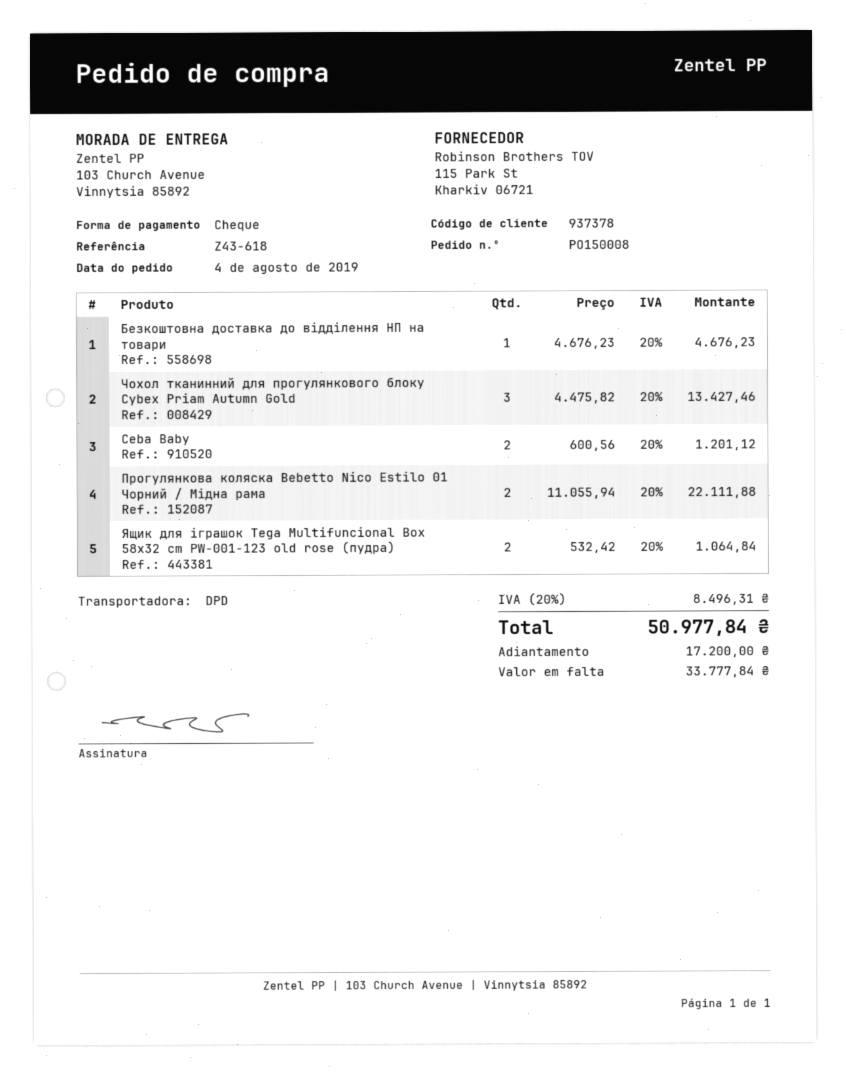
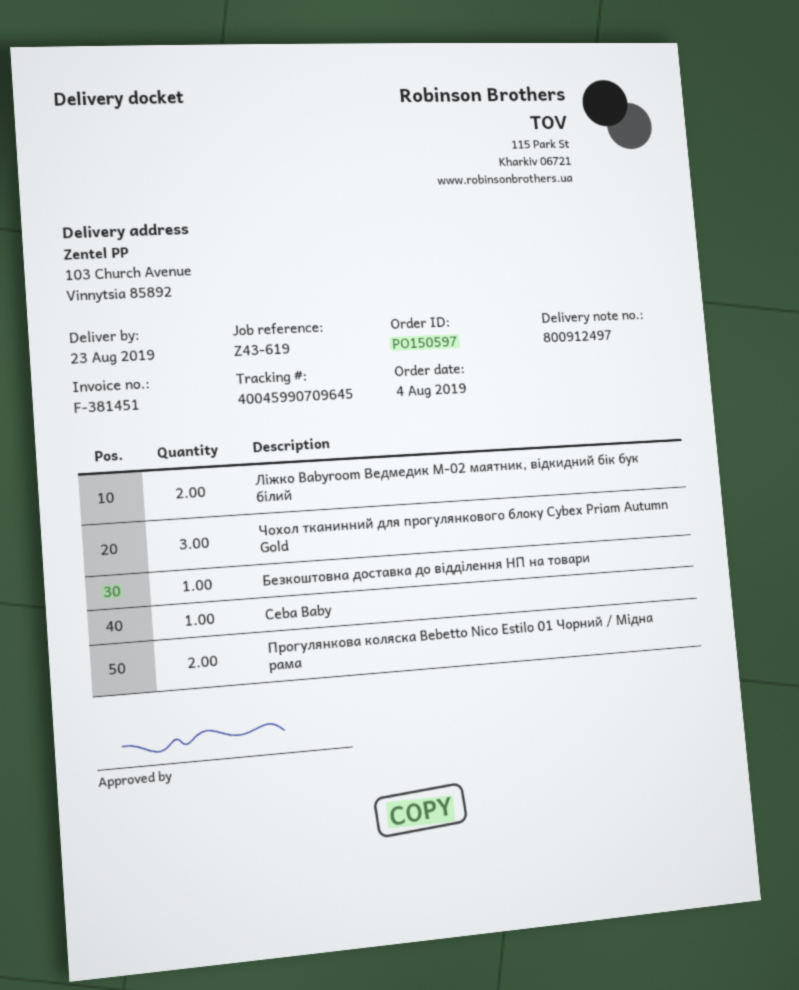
order number: PO150008 -> PO150597
reference: Z43-618 -> Z43-619
Ceba Baby: 2 -> 1
Ящик для іграшок Tega Multifuncional Box 58x32 cm PW-001-123 old rose (пудра): 2 -> none
Ліжко Babyroom Ведмедик M-02 маятник, відкидний бік бук білий: none -> 2

